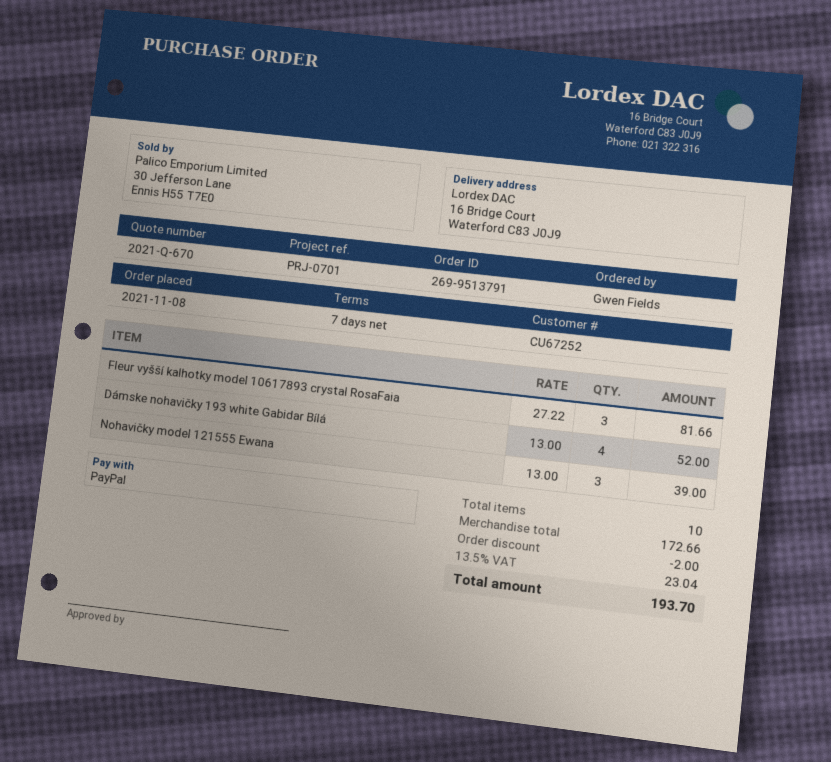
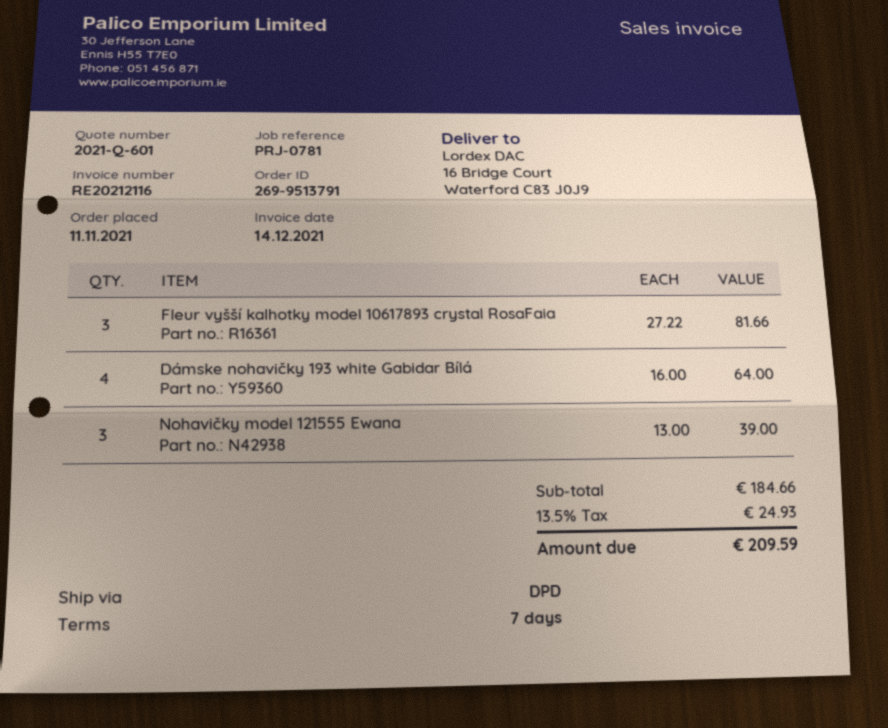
quote number: 2021-Q-670 -> 2021-Q-601
order date: 2021-11-08 -> 2021-11-11
reference: PRJ-0701 -> PRJ-0781
Dámske nohavičky 193 white Gabidar Bílá: 4 x 13.00 = 52.00 -> 4 x 16.00 = 64.00
subtotal: 172.66 -> 184.66
discount: 2.00 -> none
tax: 13.5% = 23.04 -> 13.5% = 24.93
total: 193.70 -> 209.59

